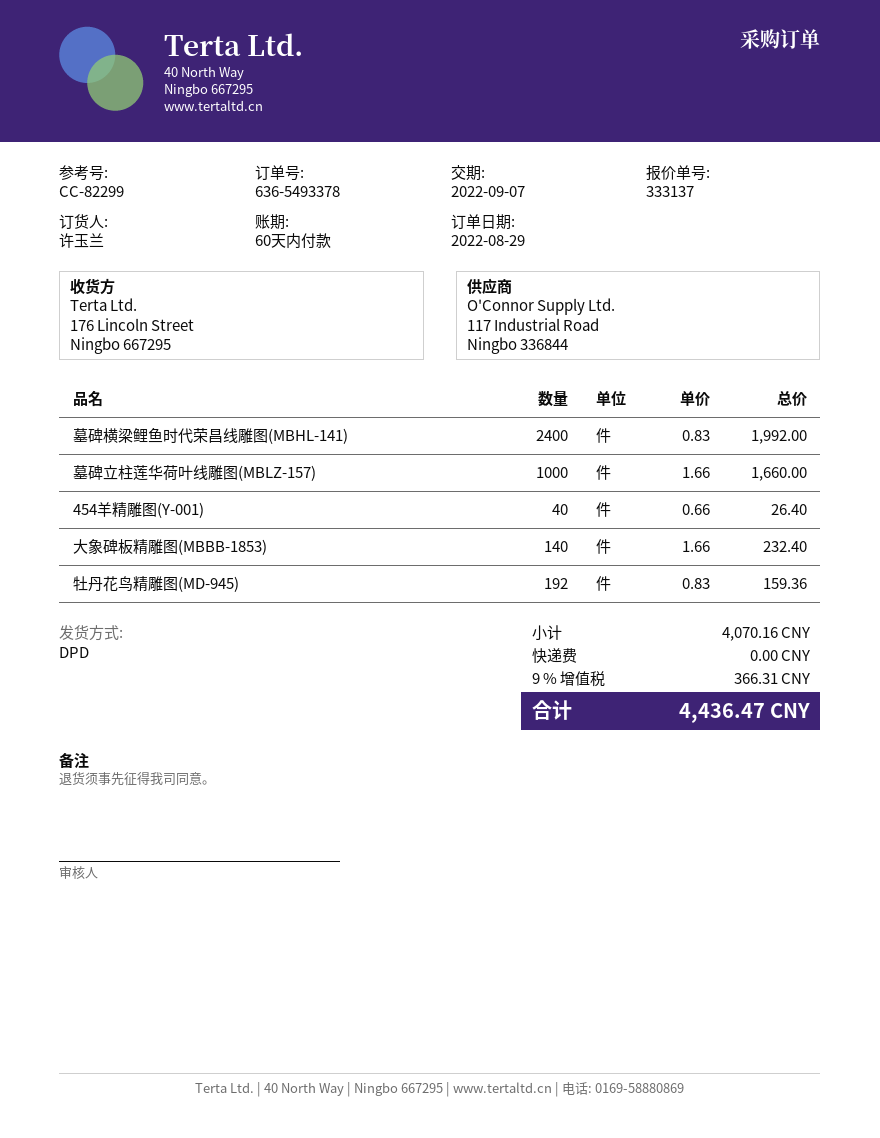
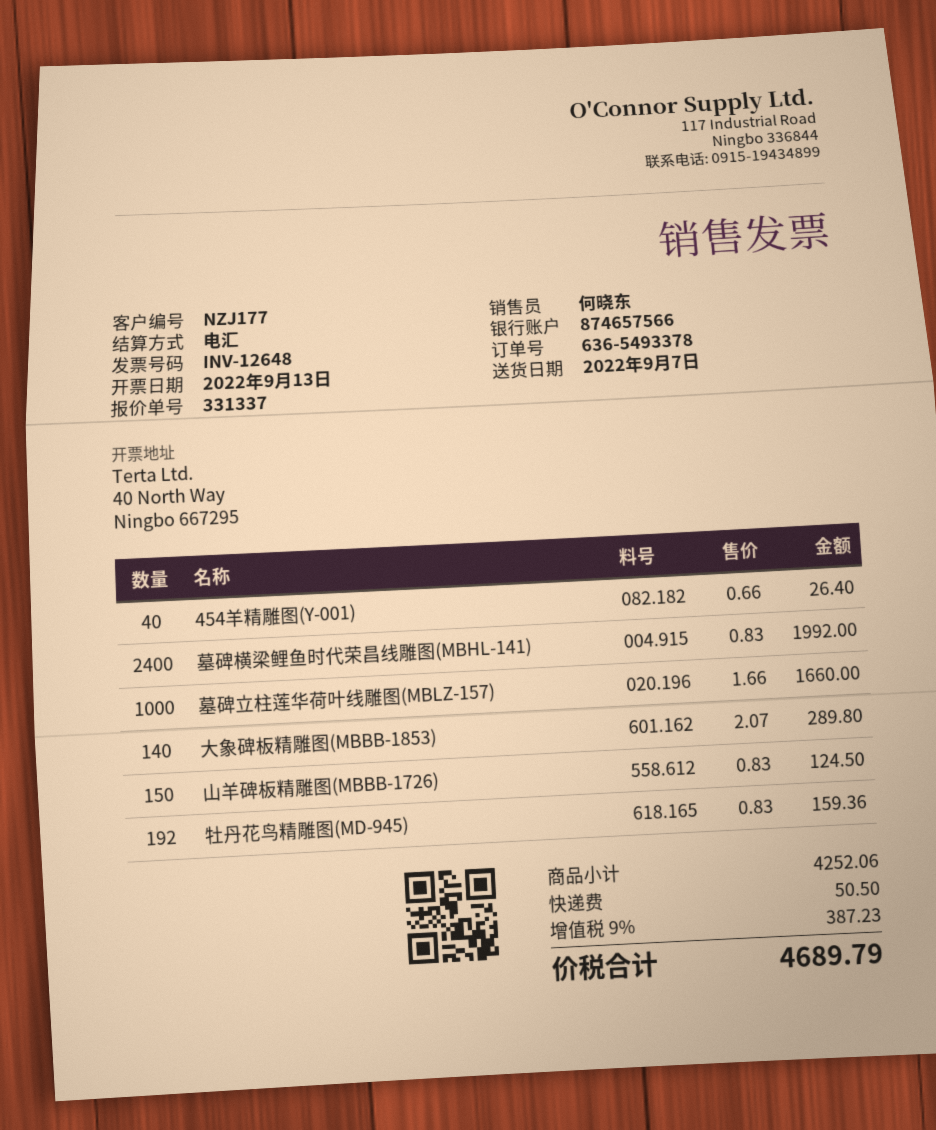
quote number: 333137 -> 331337
大象碑板精雕图(MBBB-1853): 140 x 1.66 = 232.40 -> 140 x 2.07 = 289.80
山羊碑板精雕图(MBBB-1726): none -> 150 x 0.83 = 124.50
subtotal: 4070.16 -> 4252.06
shipping: 0.00 -> 50.50
tax: 9% = 366.31 -> 9% = 387.23
total: 4436.47 -> 4689.79

